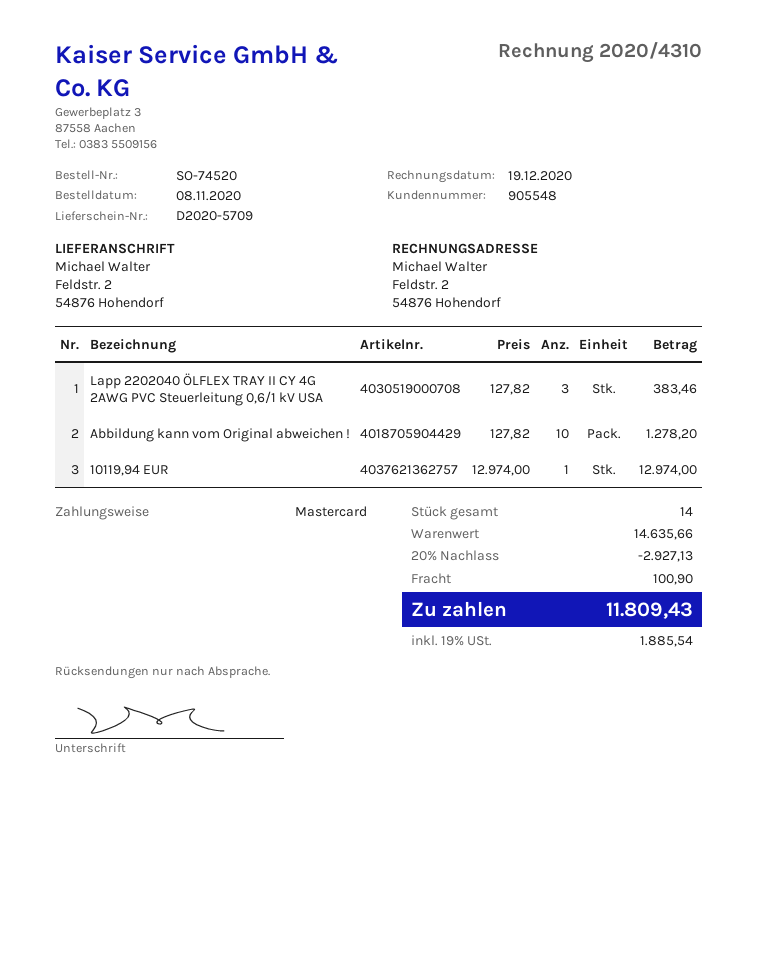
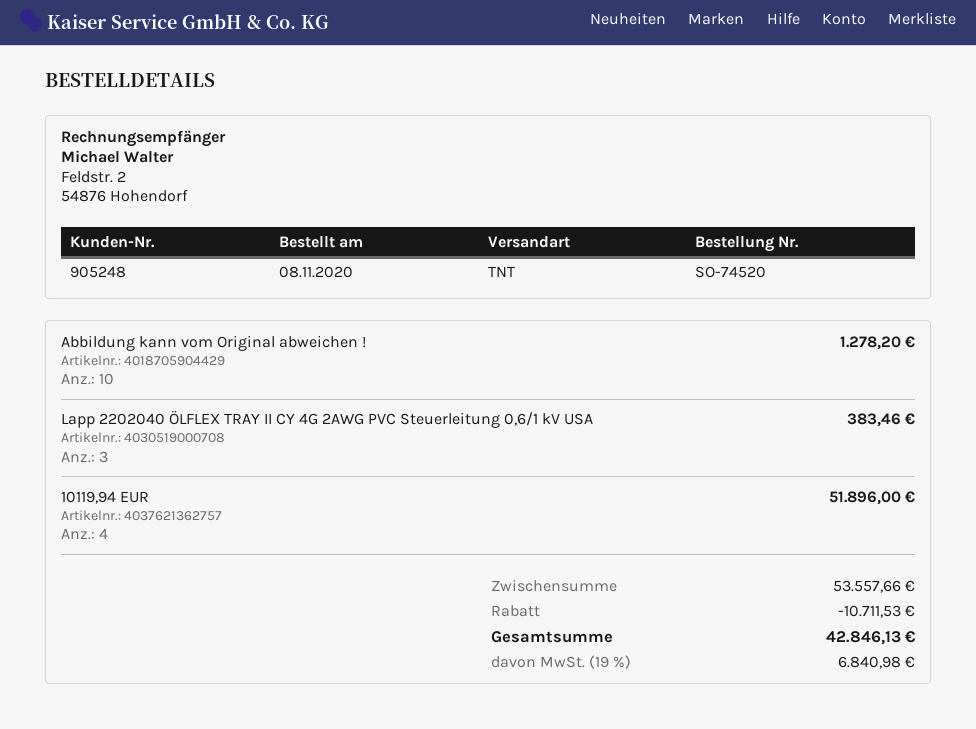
customer number: 905548 -> 905248
10119,94 EUR: 1 for 12974.00 -> 4 for 51896.00
subtotal: 14635.66 -> 53557.66
discount: 2927.13 -> 10711.53
shipping: 100.90 -> none
tax: 19% = 1885.54 -> 19% = 6840.98
total: 11809.43 -> 42846.13

